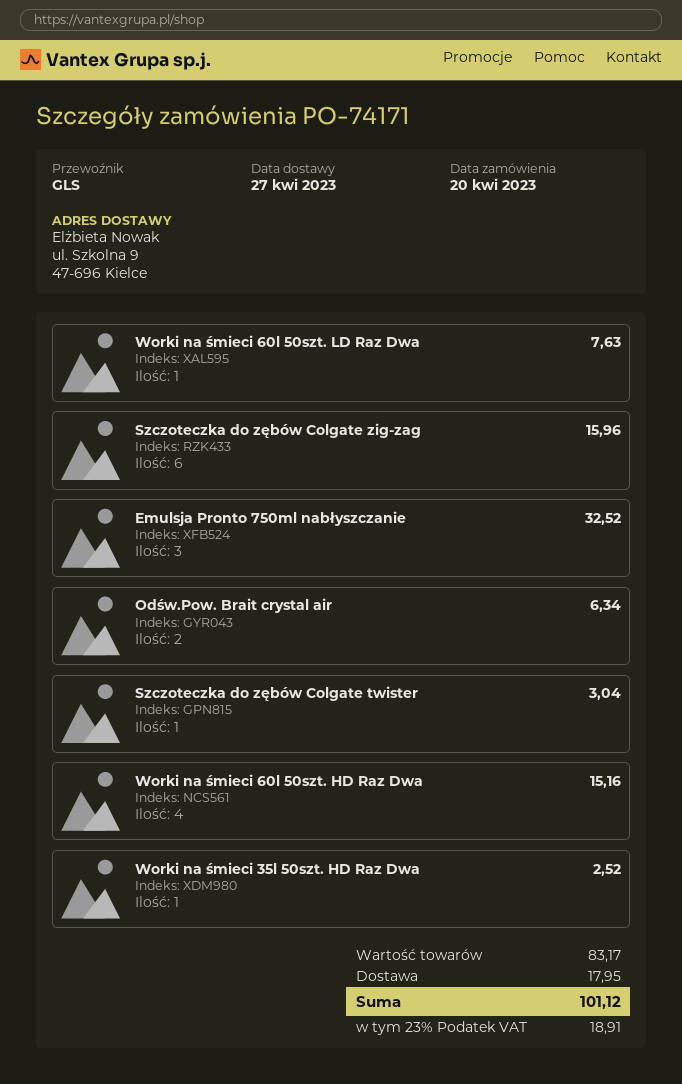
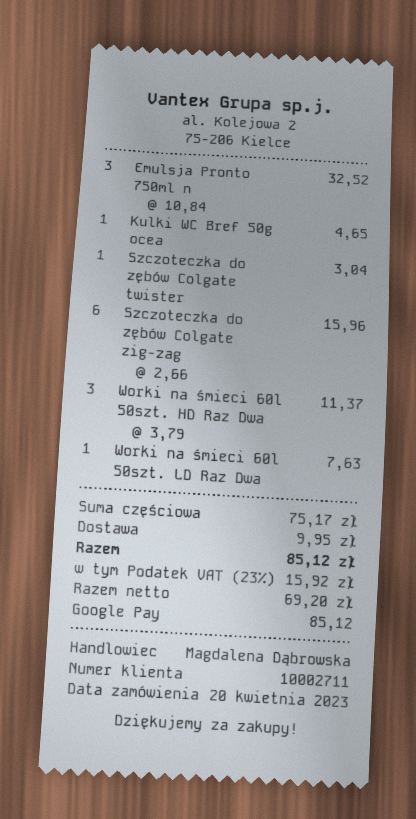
Odśw.Pow. Brait crystal air: 2 for 6.34 -> none
Worki na śmieci 60l 50szt. HD Raz Dwa: 4 for 15.16 -> 3 for 11.37
Worki na śmieci 35l 50szt. HD Raz Dwa: 1 for 2.52 -> none
Kulki WC Bref 50g ocea: none -> 1 for 4.65
subtotal: 83.17 -> 75.17
shipping: 17.95 -> 9.95
tax: 23% = 18.91 -> 23% = 15.92
total: 101.12 -> 85.12

